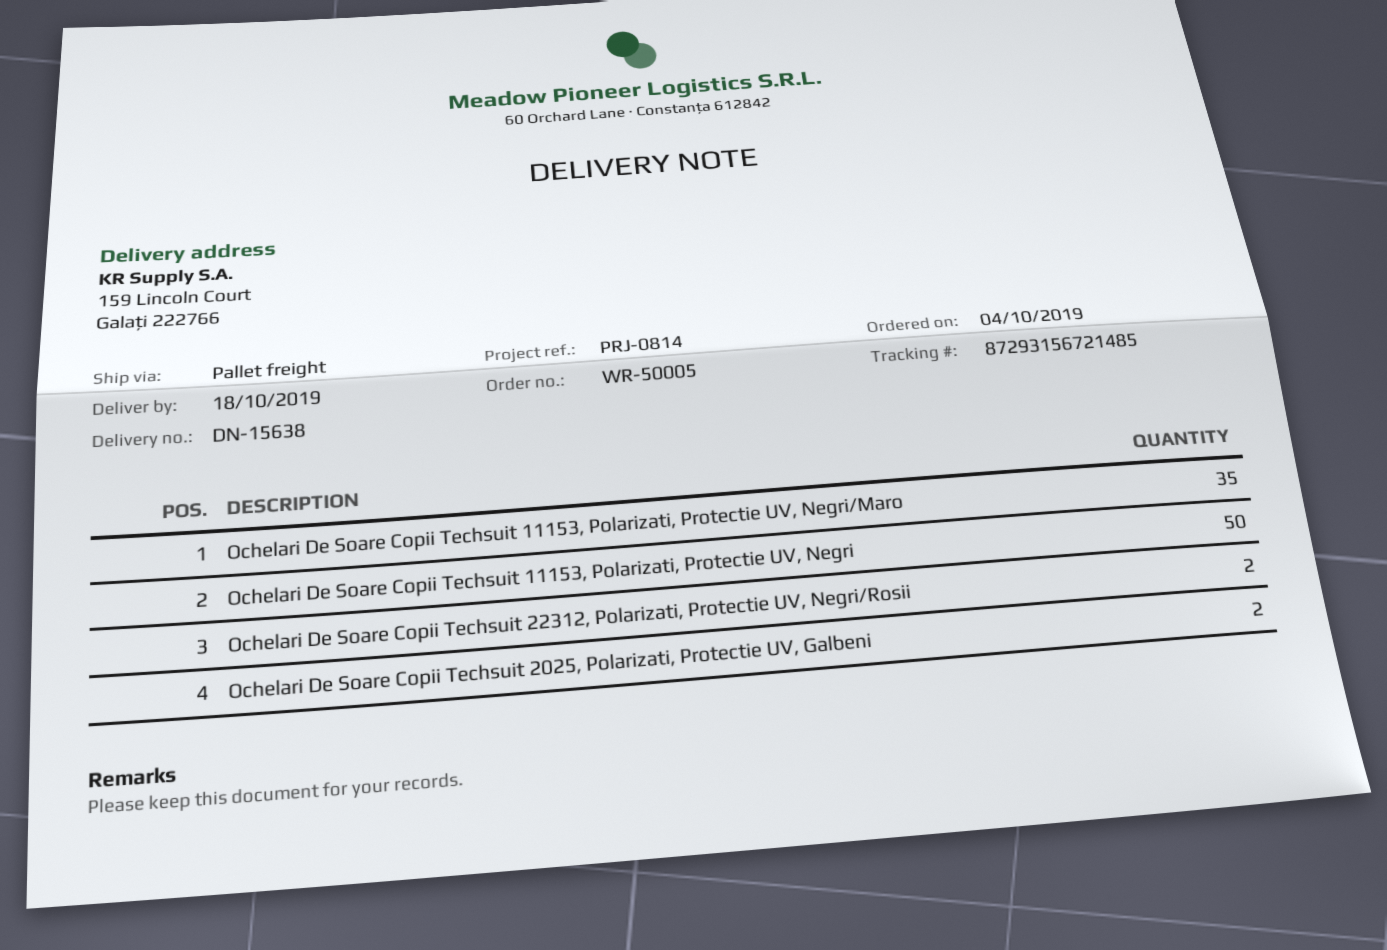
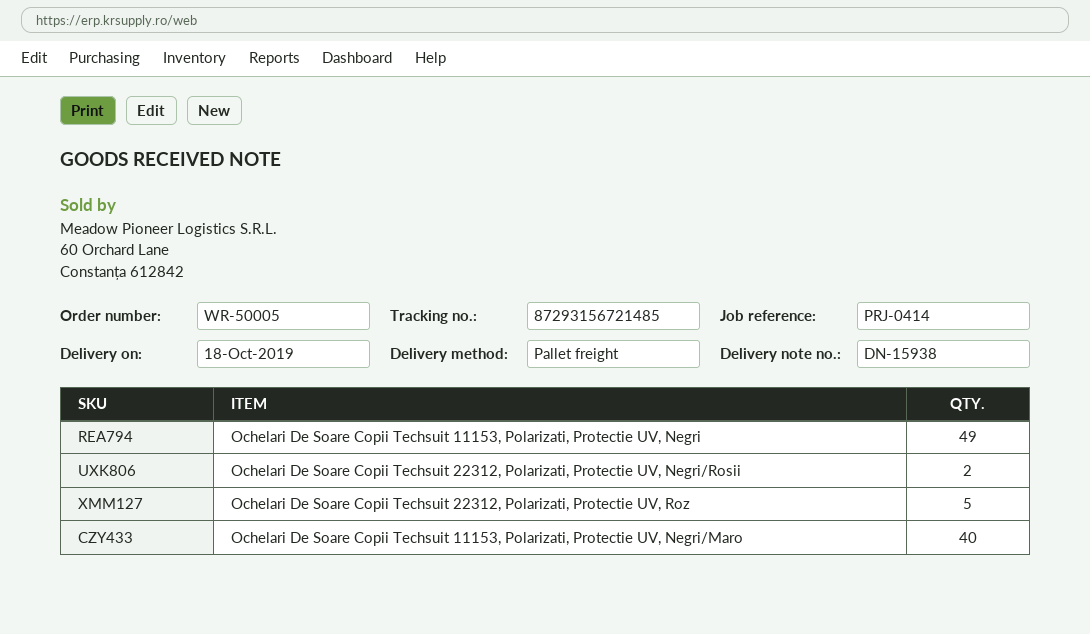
delivery note number: DN-15638 -> DN-15938
reference: PRJ-0814 -> PRJ-0414
Ochelari De Soare Copii Techsuit 11153, Polarizati, Protectie UV, Negri/Maro: 35 -> 40
Ochelari De Soare Copii Techsuit 11153, Polarizati, Protectie UV, Negri: 50 -> 49
Ochelari De Soare Copii Techsuit 2025, Polarizati, Protectie UV, Galbeni: 2 -> none
Ochelari De Soare Copii Techsuit 22312, Polarizati, Protectie UV, Roz: none -> 5

